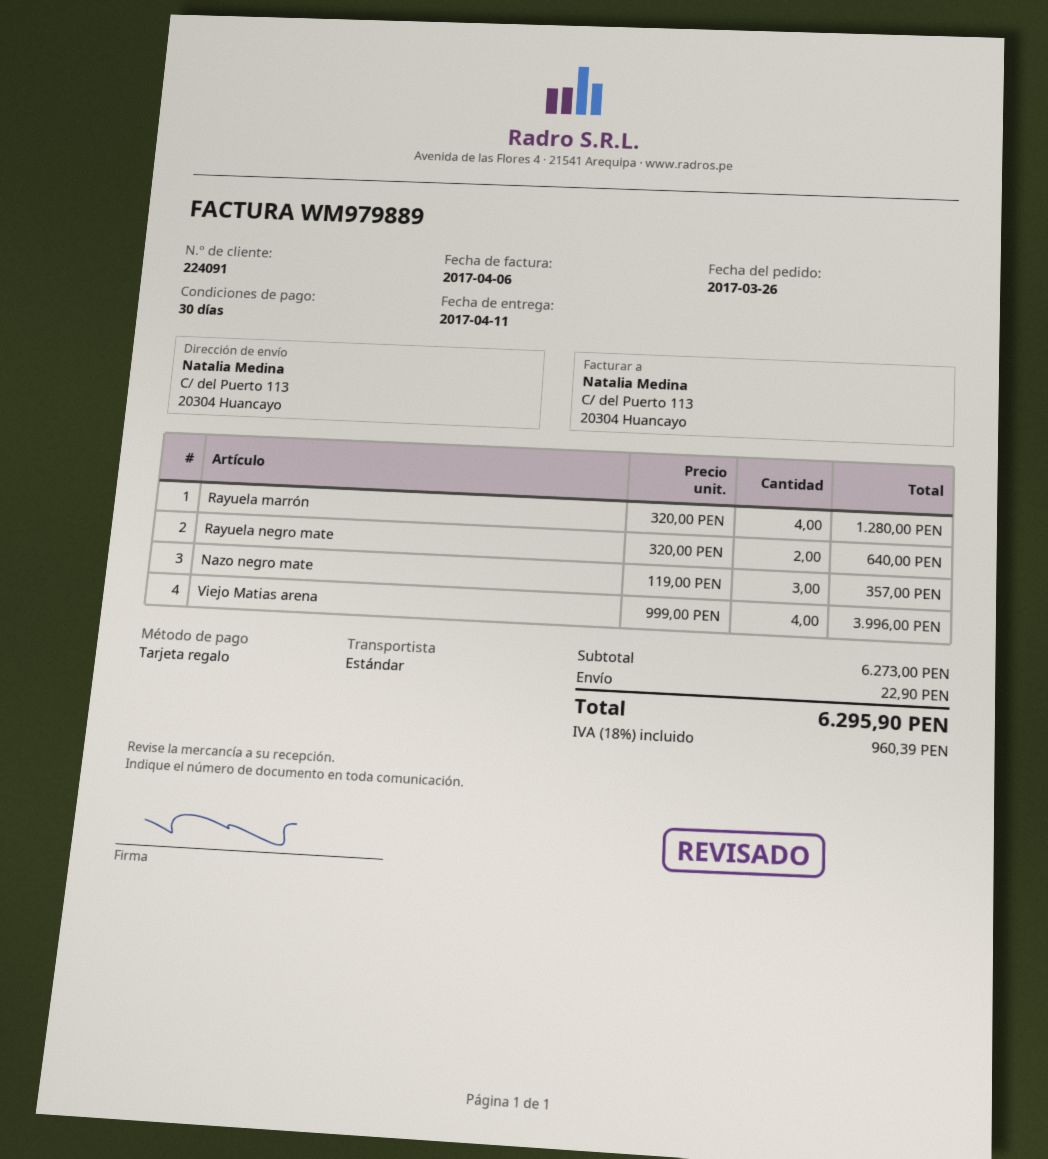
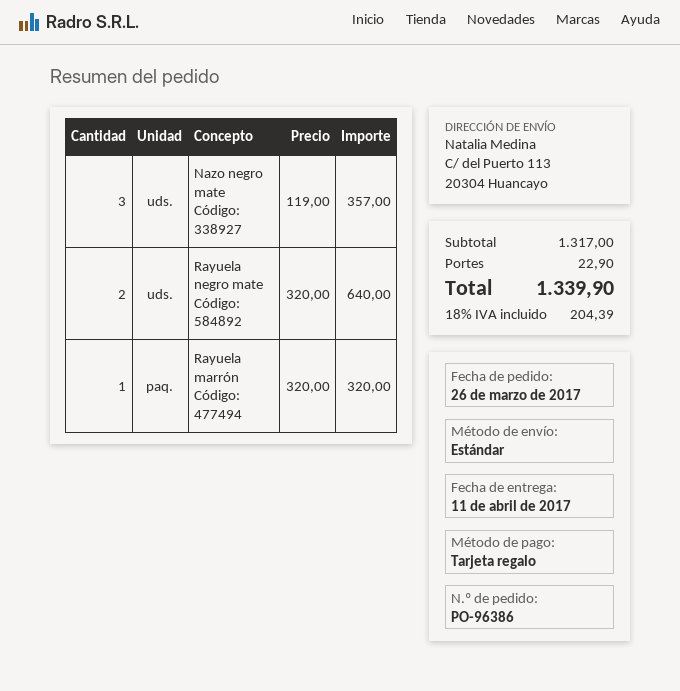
Rayuela marrón: 4 x 320.00 = 1280.00 -> 1 x 320.00 = 320.00
Viejo Matias arena: 4 x 999.00 = 3996.00 -> none
subtotal: 6273.00 -> 1317.00
tax: 18% = 960.39 -> 18% = 204.39
total: 6295.90 -> 1339.90

